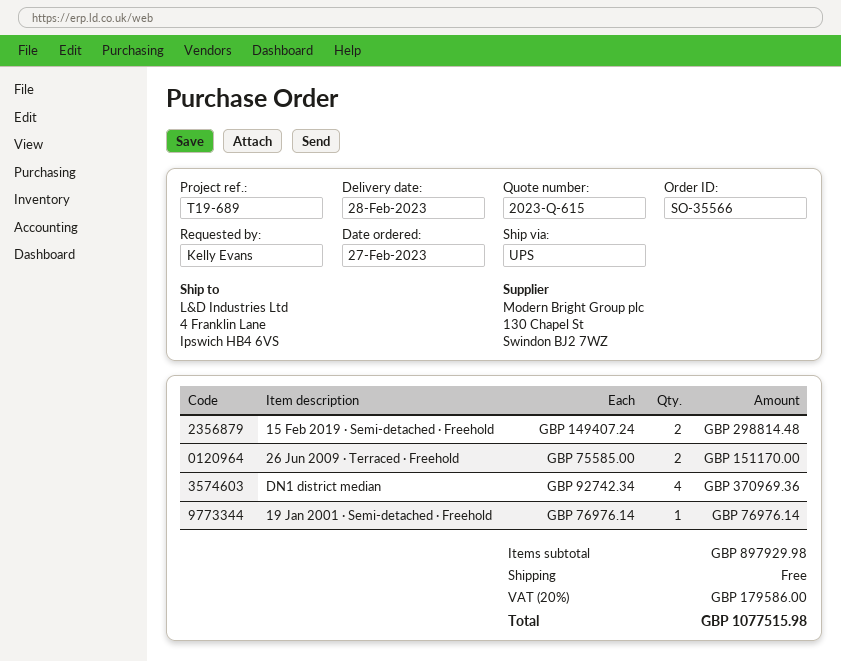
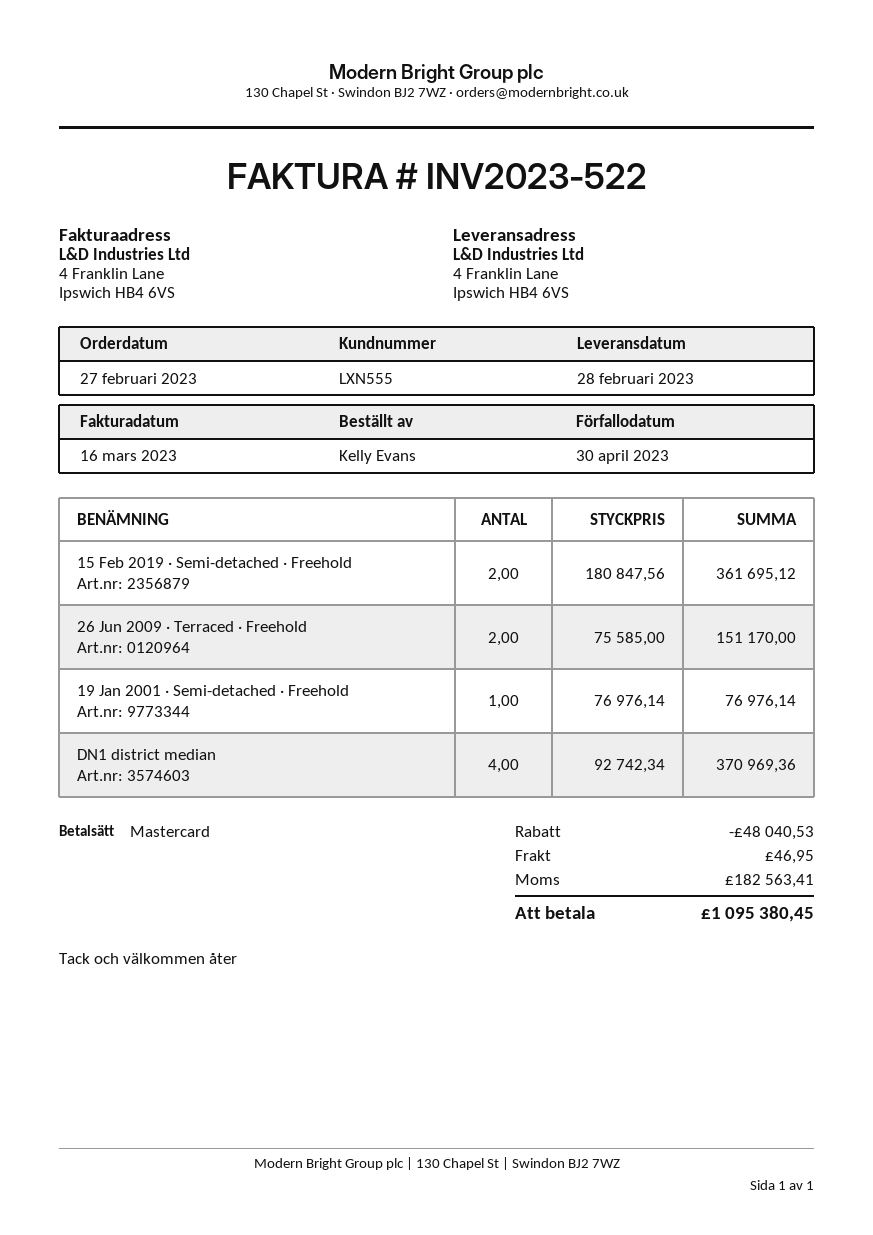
15 Feb 2019 · Semi-detached · Freehold: 2 x 149407.24 = 298814.48 -> 2 x 180847.56 = 361695.12
discount: none -> 48040.53
shipping: 0.00 -> 46.95
tax: 179586.00 -> 182563.41
total: 1077515.98 -> 1095380.45

